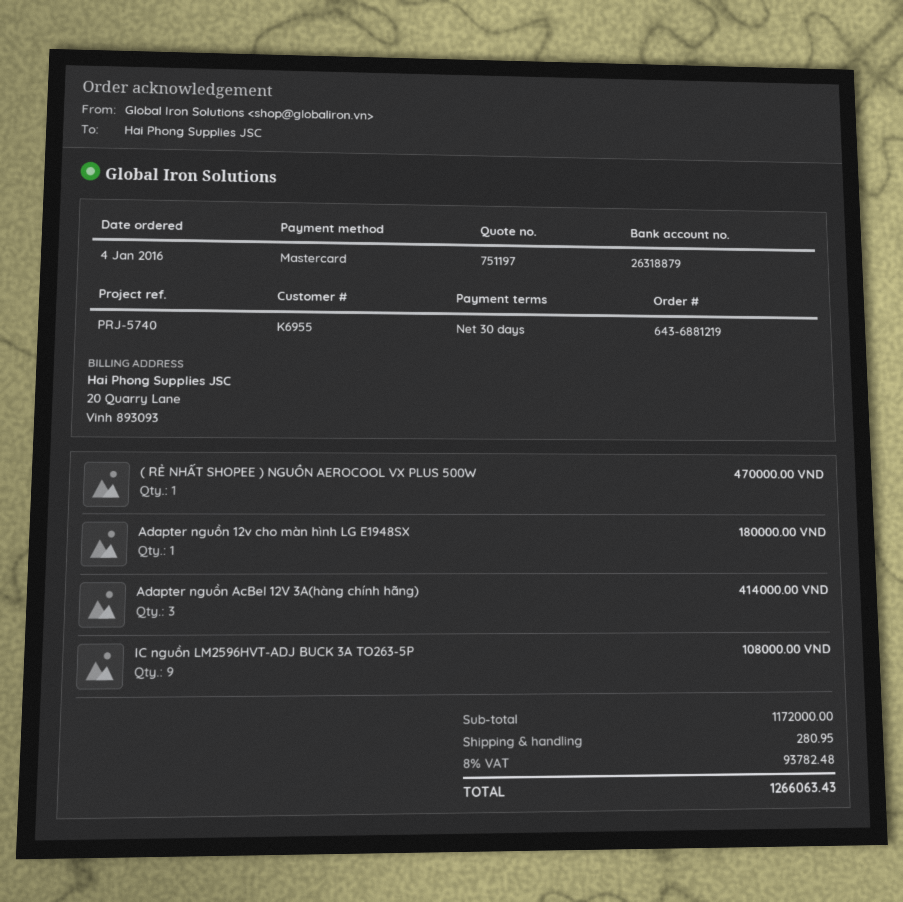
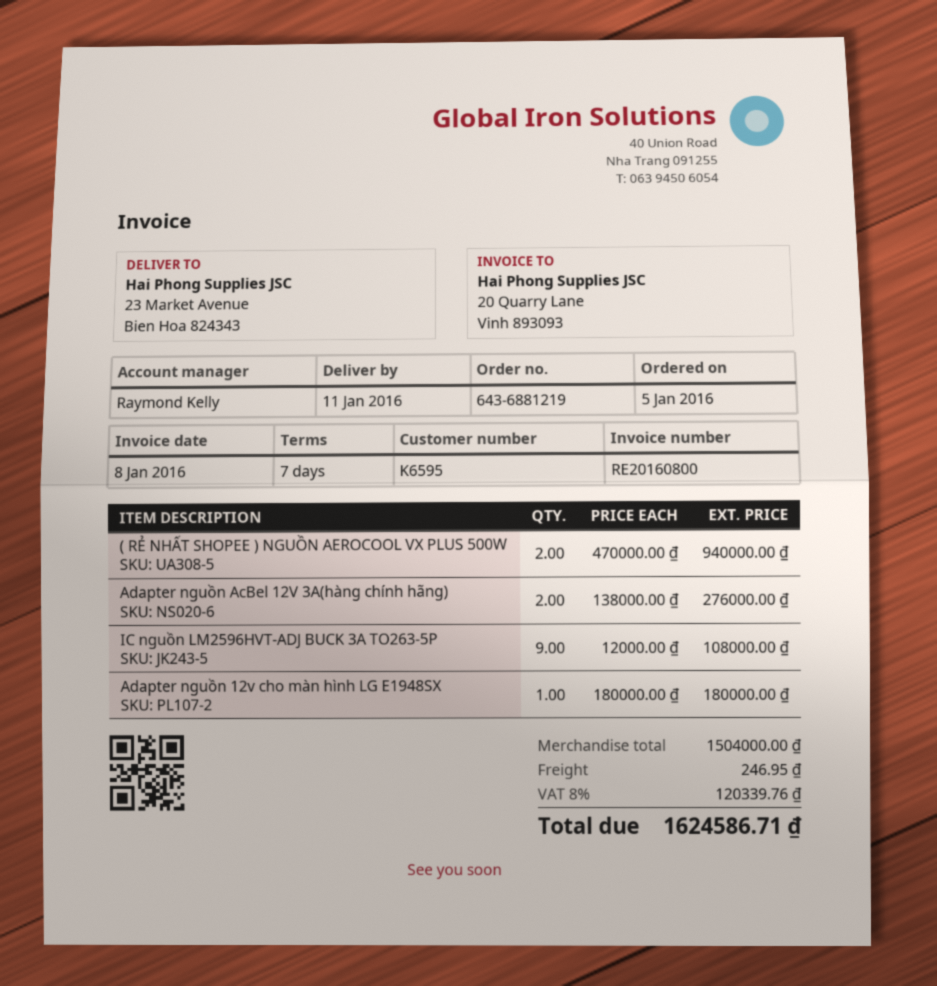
order date: 2016-01-04 -> 2016-01-05
payment terms: 30 days -> 7 days
customer number: K6955 -> K6595
( RẺ NHẤT SHOPEE ) NGUỒN AEROCOOL VX PLUS 500W: 1 for 470000.00 -> 2 for 940000.00
Adapter nguồn AcBel 12V 3A(hàng chính hãng): 3 for 414000.00 -> 2 for 276000.00
subtotal: 1172000.00 -> 1504000.00
shipping: 280.95 -> 246.95
tax: 8% = 93782.48 -> 8% = 120339.76
total: 1266063.43 -> 1624586.71

